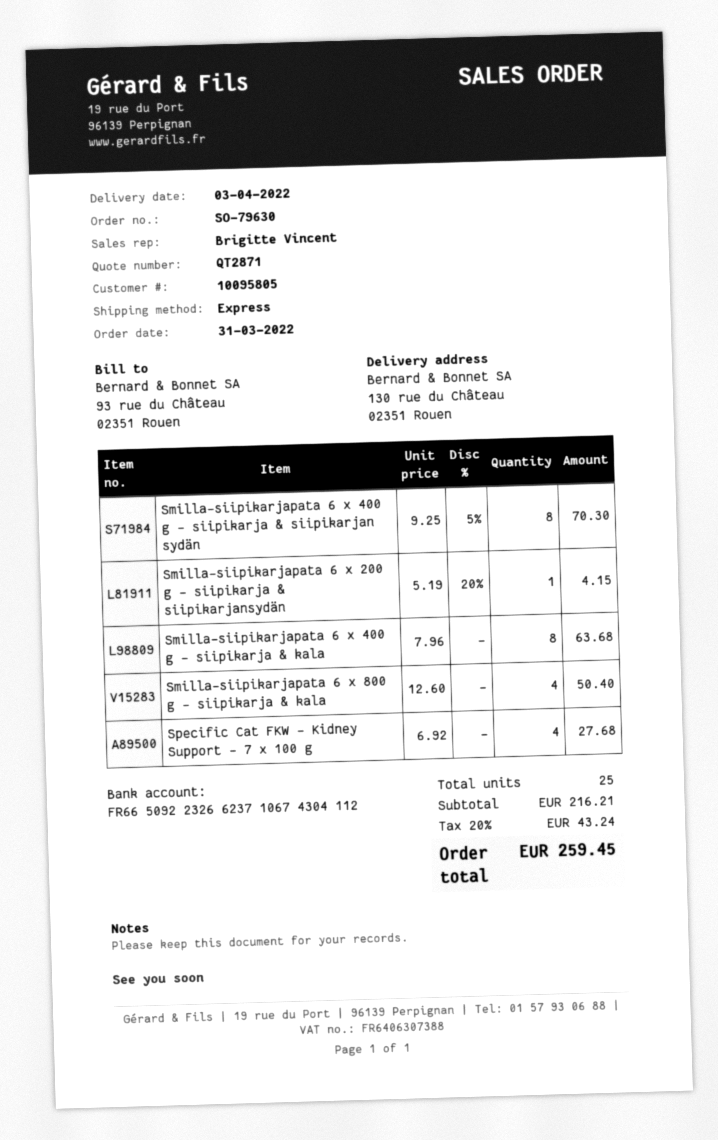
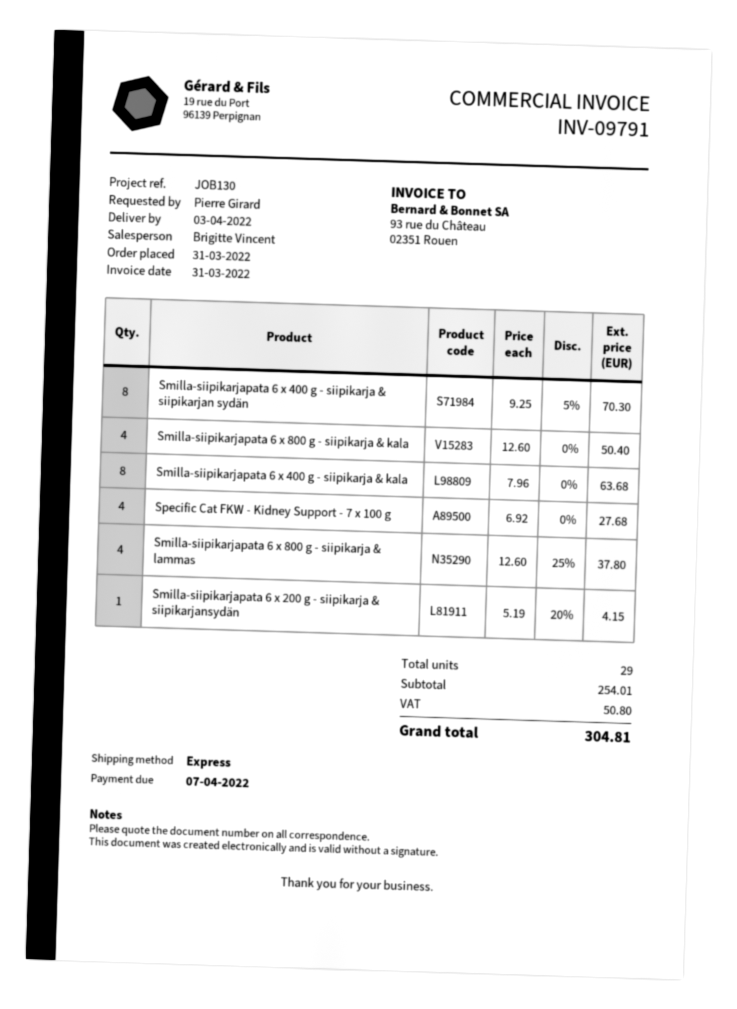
Smilla-siipikarjapata 6 x 800 g - siipikarja & lammas: none -> 4 x 12.60 - 25% = 37.80
total quantity: 25 -> 29
subtotal: 216.21 -> 254.01
tax: 43.24 -> 50.80
total: 259.45 -> 304.81

